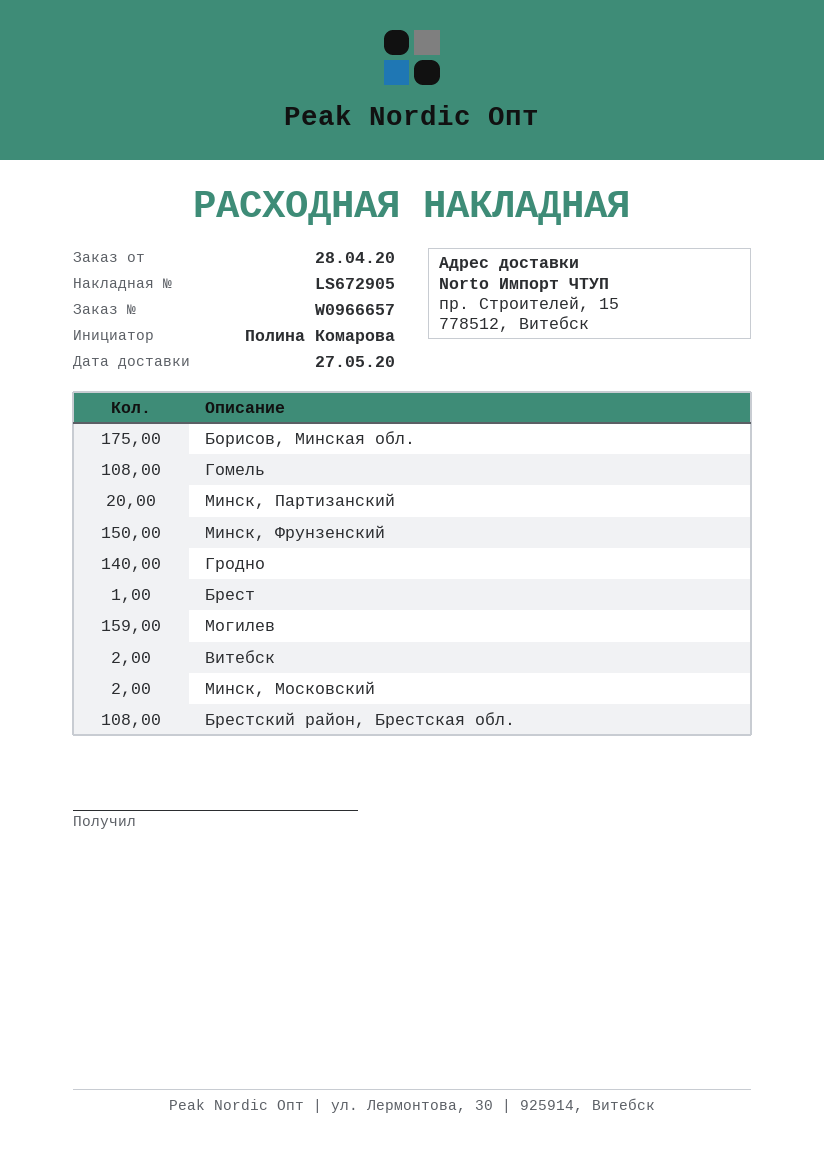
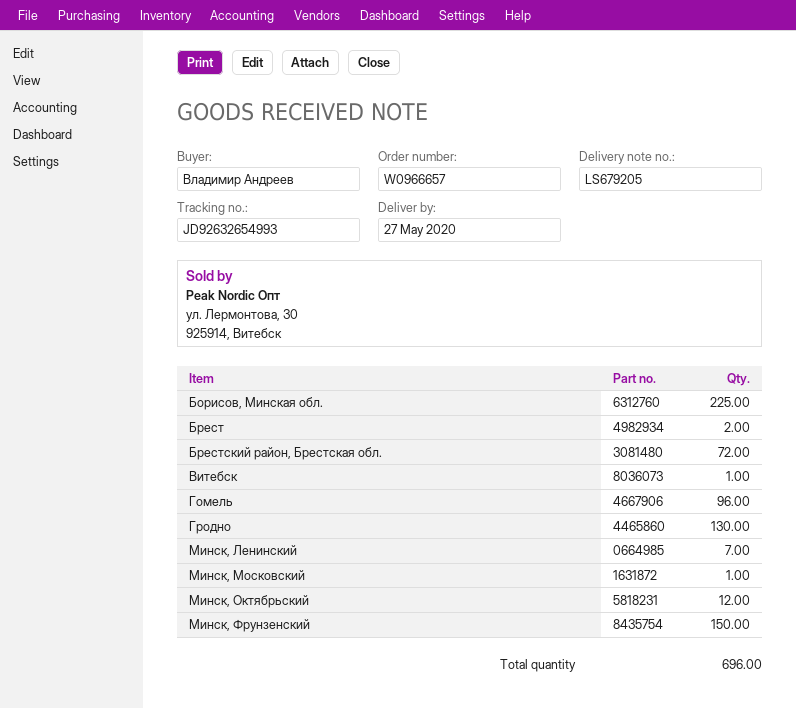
delivery note number: LS672905 -> LS679205
ordered by: Полина Комарова -> Владимир Андреев
Борисов, Минская обл.: 175 -> 225
Гомель: 108 -> 96
Минск, Партизанский: 20 -> none
Гродно: 140 -> 130
Брест: 1 -> 2
Могилев: 159 -> none
Витебск: 2 -> 1
Минск, Московский: 2 -> 1
Брестский район, Брестская обл.: 108 -> 72
Минск, Ленинский: none -> 7
Минск, Октябрьский: none -> 12

